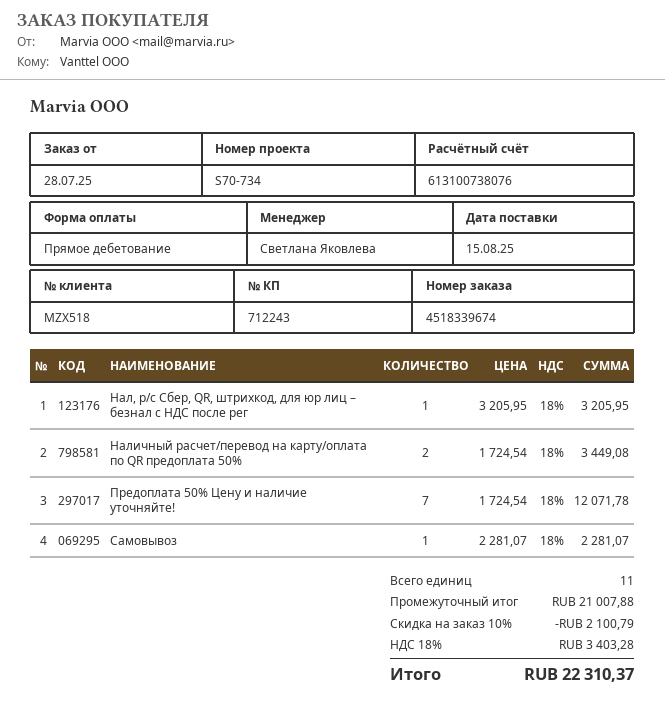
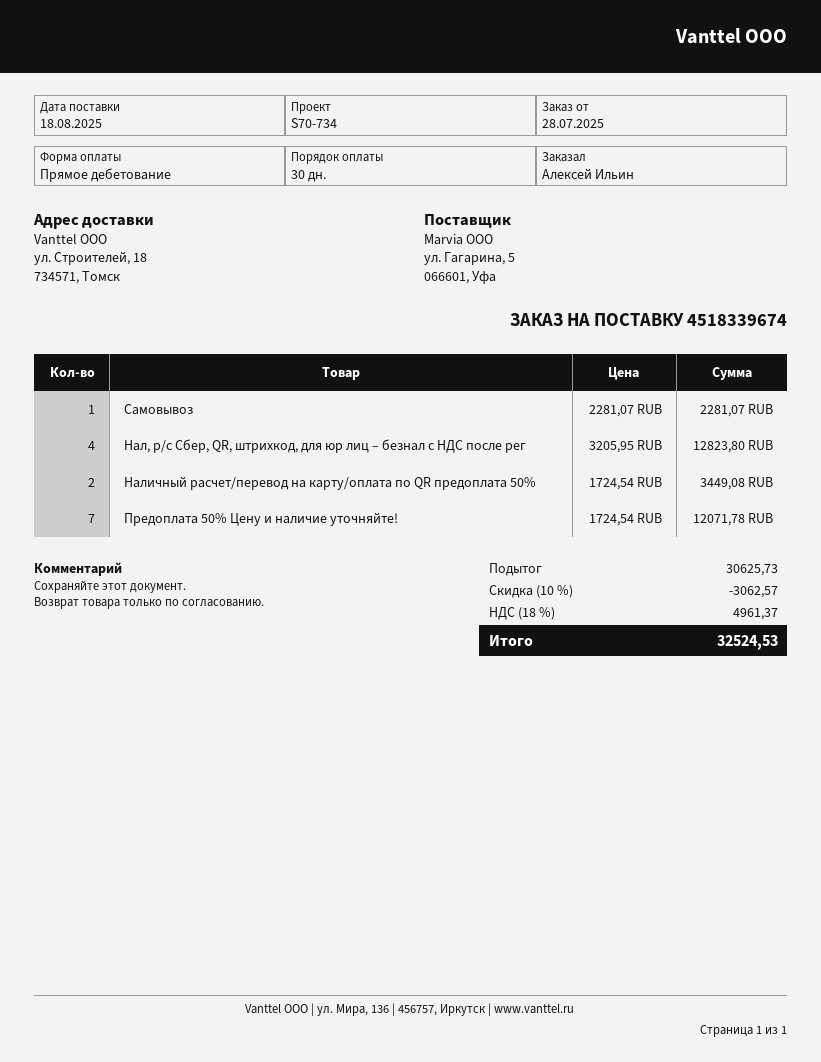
delivery date: 2025-08-15 -> 2025-08-18
Нал, р/с Сбер, QR, штрихкод, для юр лиц – безнал с НДС после рег: 1 x 3205.95 = 3205.95 -> 4 x 3205.95 = 12823.80
subtotal: 21007.88 -> 30625.73
discount: 10% = 2100.79 -> 10% = 3062.57
tax: 18% = 3403.28 -> 18% = 4961.37
total: 22310.37 -> 32524.53

